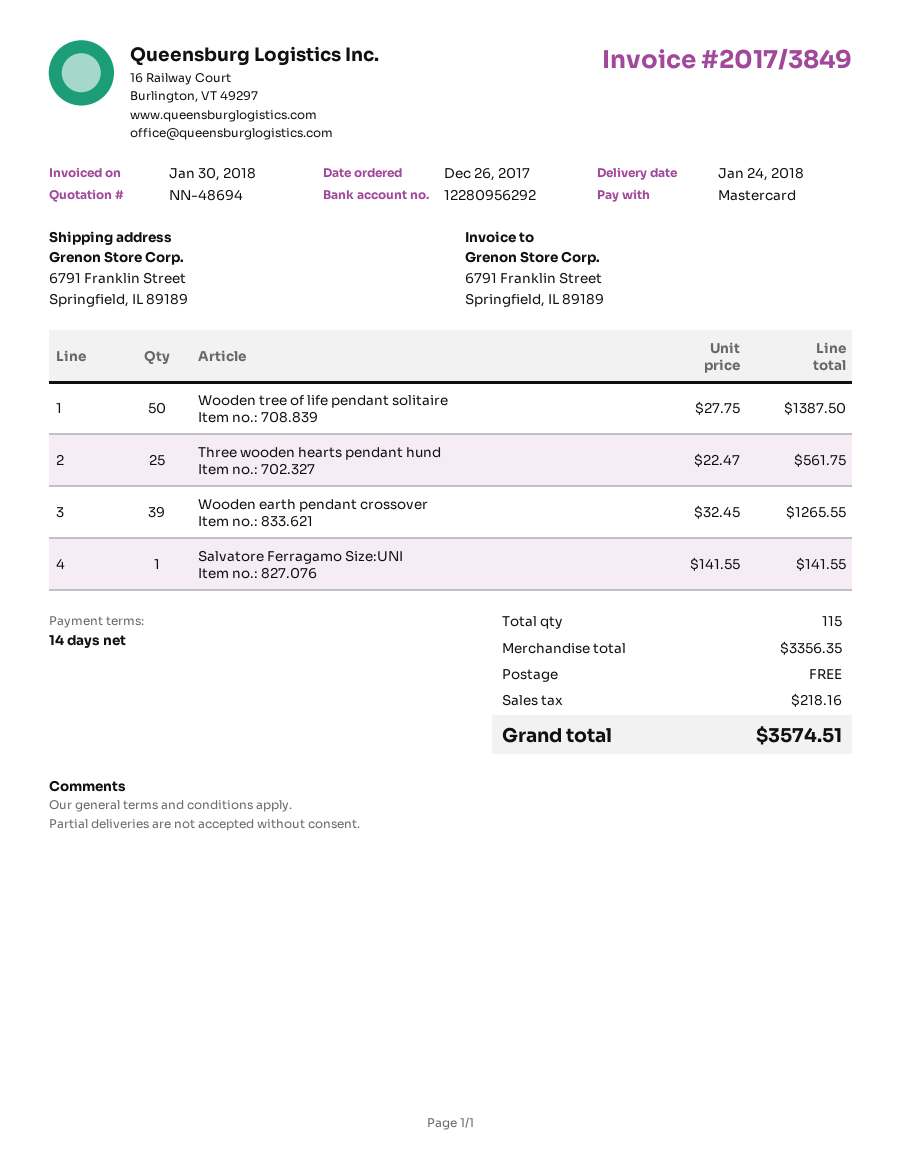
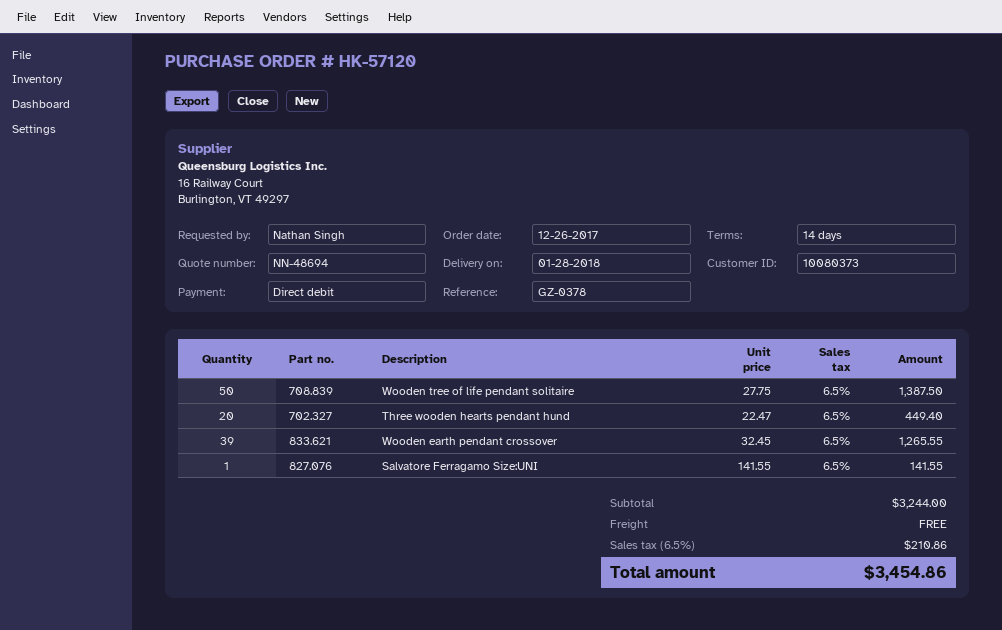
delivery date: 2018-01-24 -> 2018-01-28
payment method: Mastercard -> direct debit
Three wooden hearts pendant hund: 25 x 22.47 = 561.75 -> 20 x 22.47 = 449.40
subtotal: 3356.35 -> 3244.00
tax: 218.16 -> 210.86
total: 3574.51 -> 3454.86

